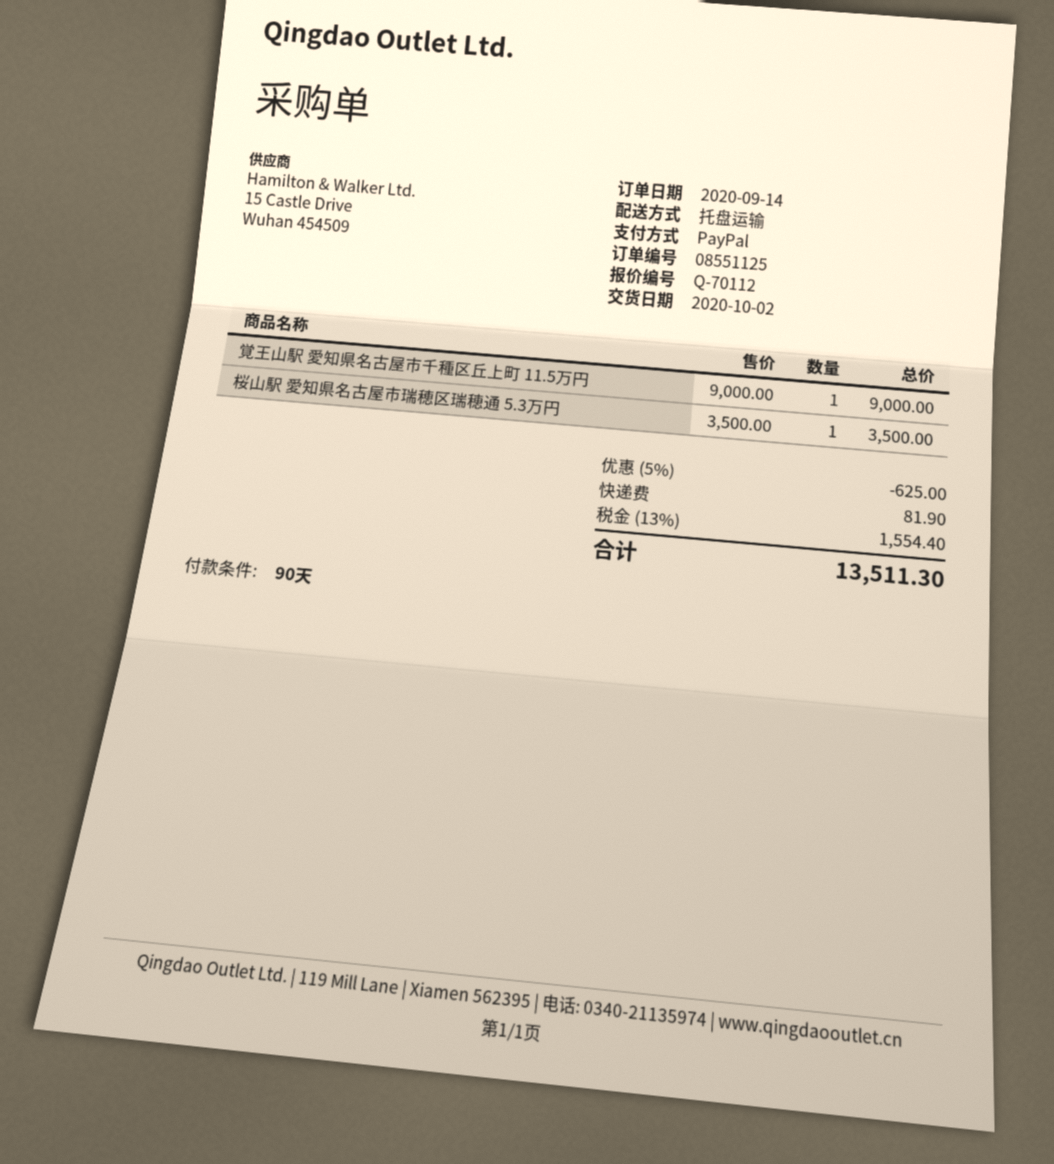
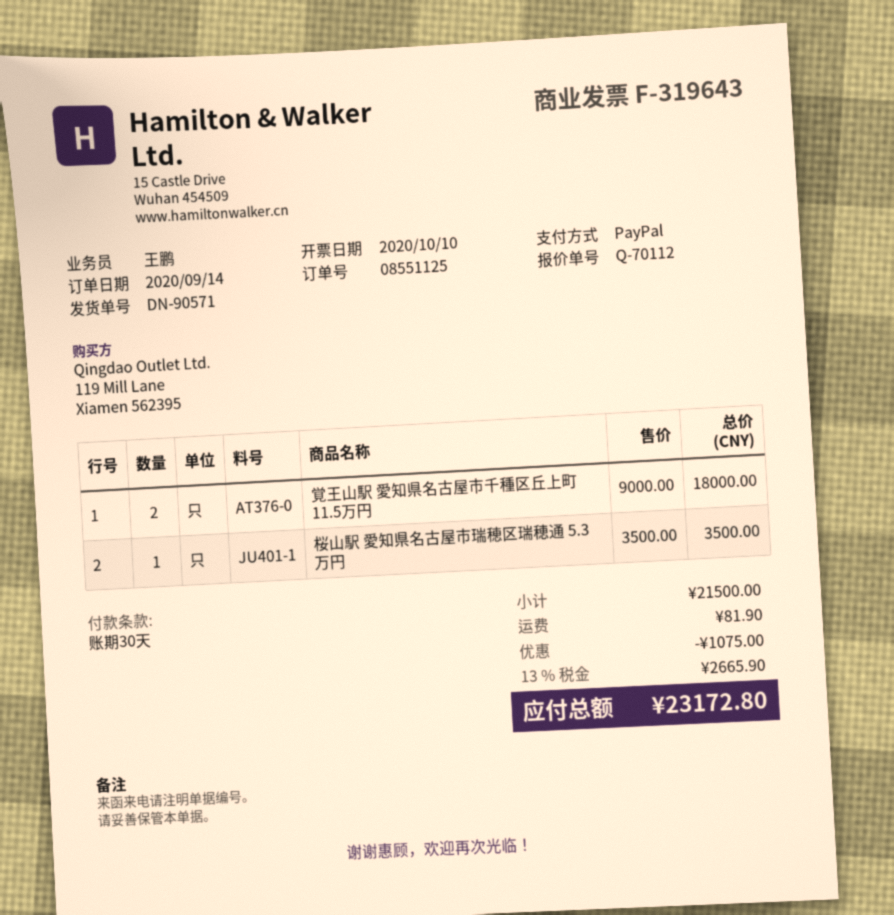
payment terms: 90 days -> 30 days
覚王山駅 愛知県名古屋市千種区丘上町 11.5万円: 1 x 9000.00 = 9000.00 -> 2 x 9000.00 = 18000.00
discount: 625.00 -> 1075.00
tax: 13% = 1554.40 -> 13% = 2665.90
total: 13511.30 -> 23172.80

